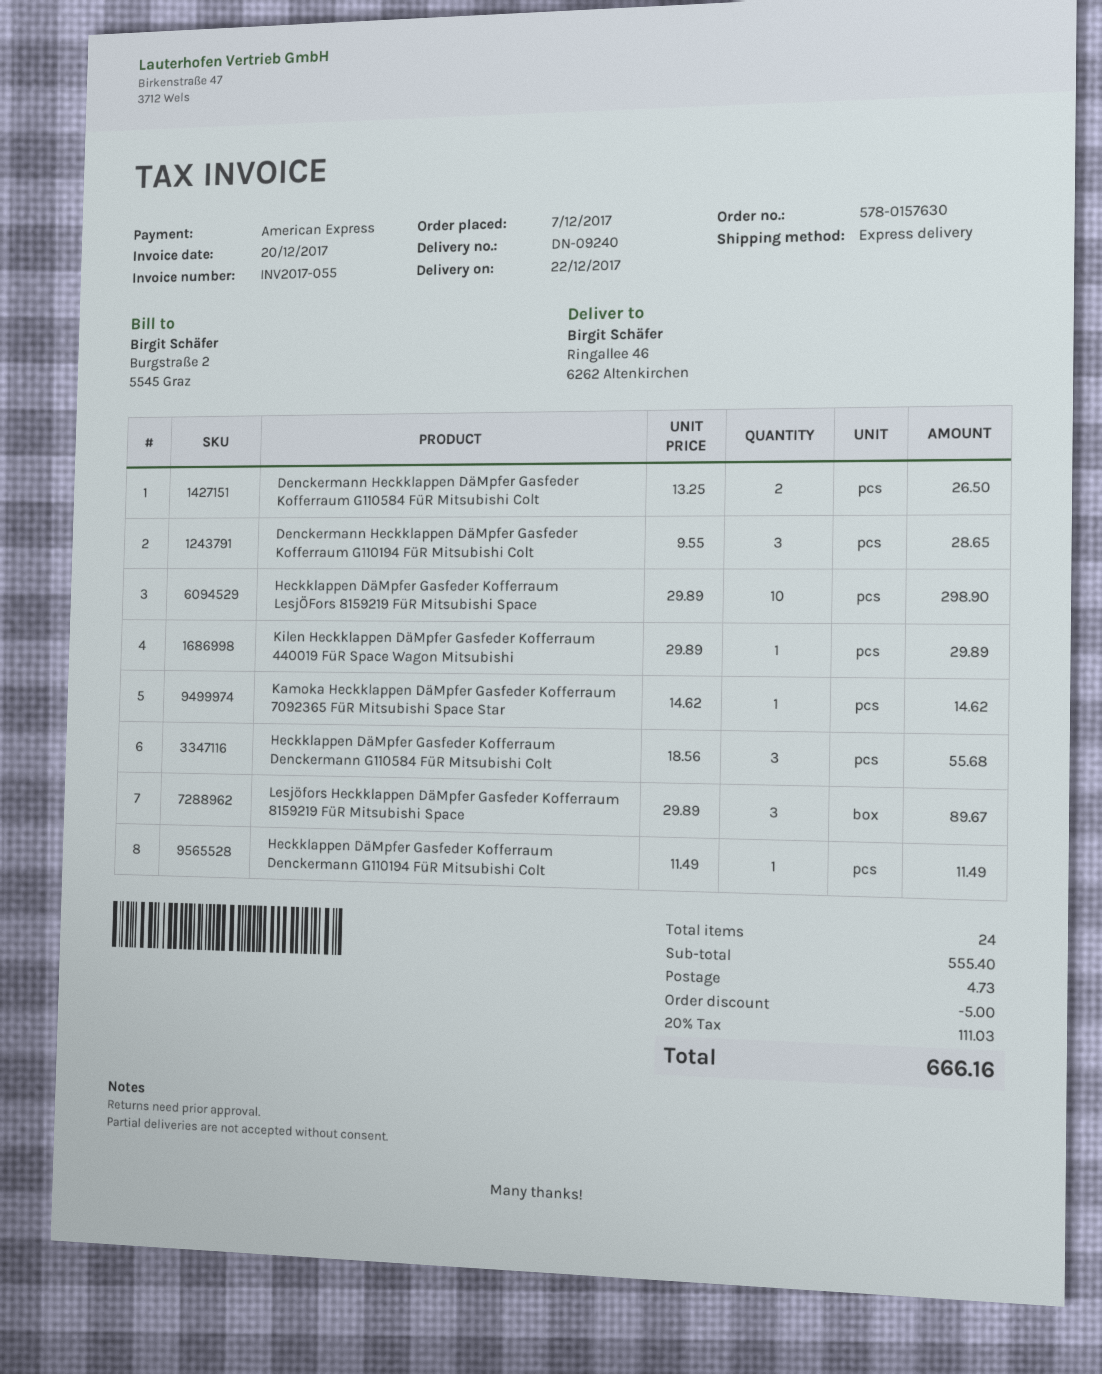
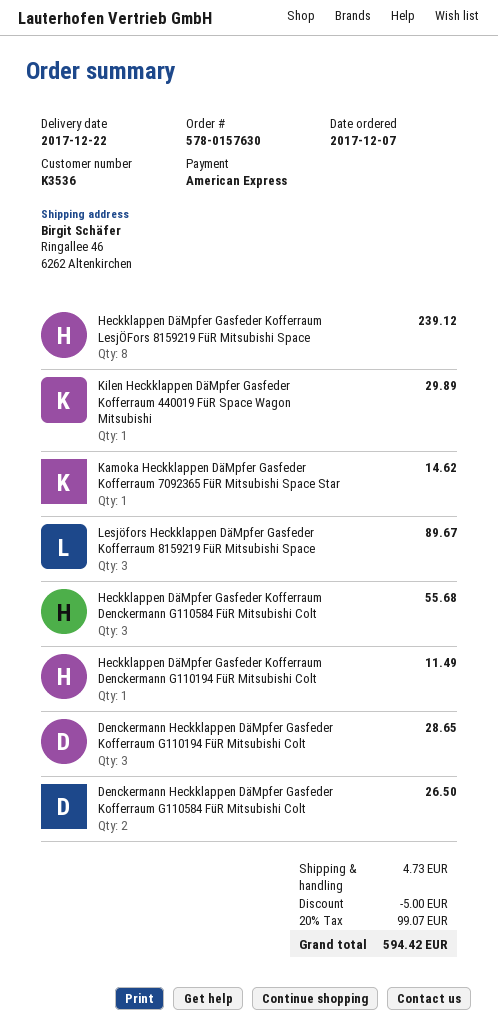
Heckklappen DäMpfer Gasfeder Kofferraum LesjÖFors 8159219 FüR Mitsubishi Space: 10 for 298.90 -> 8 for 239.12
tax: 20% = 111.03 -> 20% = 99.07
total: 666.16 -> 594.42

